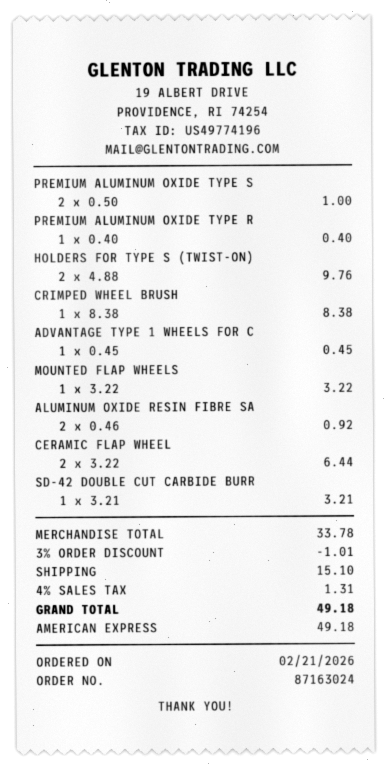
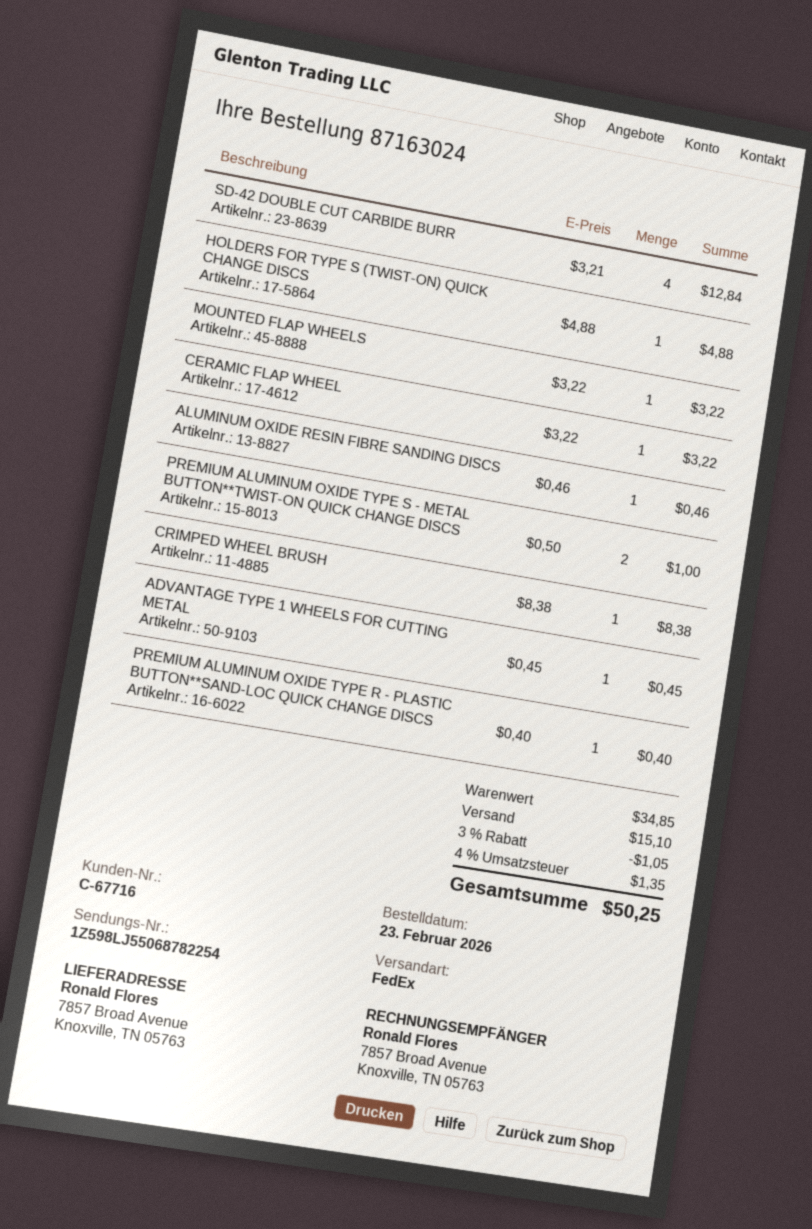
order date: 2026-02-21 -> 2026-02-23
HOLDERS FOR TYPE S (TWIST-ON): 2 x 4.88 = 9.76 -> 1 x 4.88 = 4.88
ALUMINUM OXIDE RESIN FIBRE SA: 2 x 0.46 = 0.92 -> 1 x 0.46 = 0.46
CERAMIC FLAP WHEEL: 2 x 3.22 = 6.44 -> 1 x 3.22 = 3.22
SD-42 DOUBLE CUT CARBIDE BURR: 1 x 3.21 = 3.21 -> 4 x 3.21 = 12.84
subtotal: 33.78 -> 34.85
discount: 3% = 1.01 -> 3% = 1.05
tax: 4% = 1.31 -> 4% = 1.35
total: 49.18 -> 50.25

